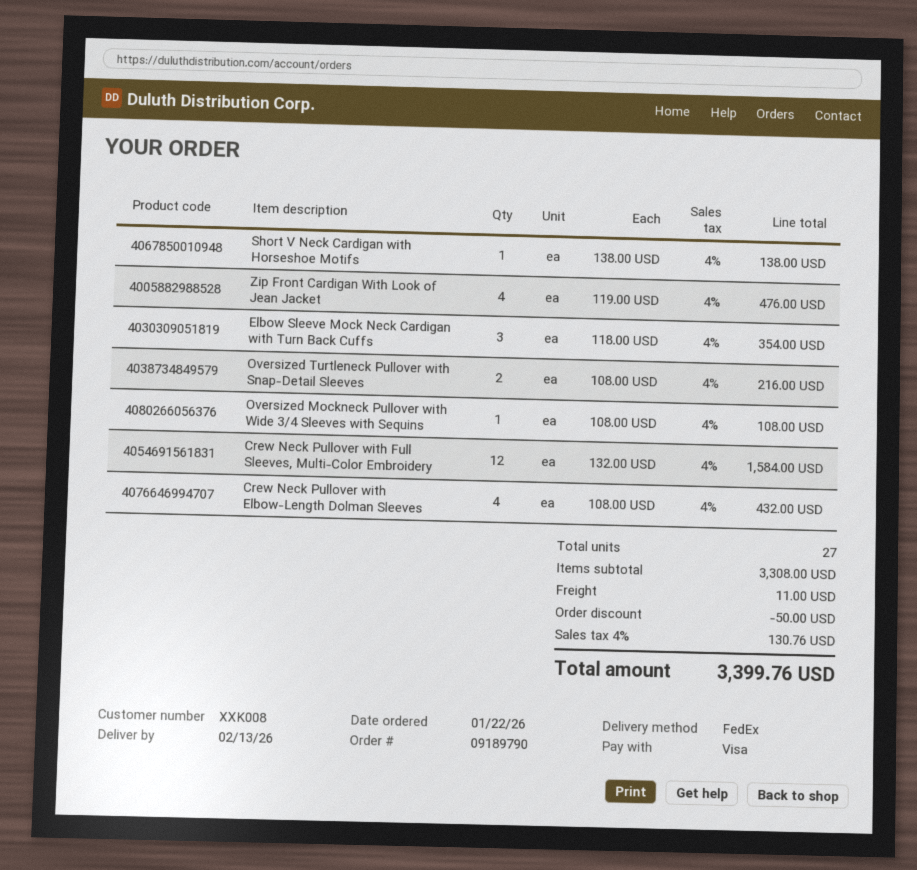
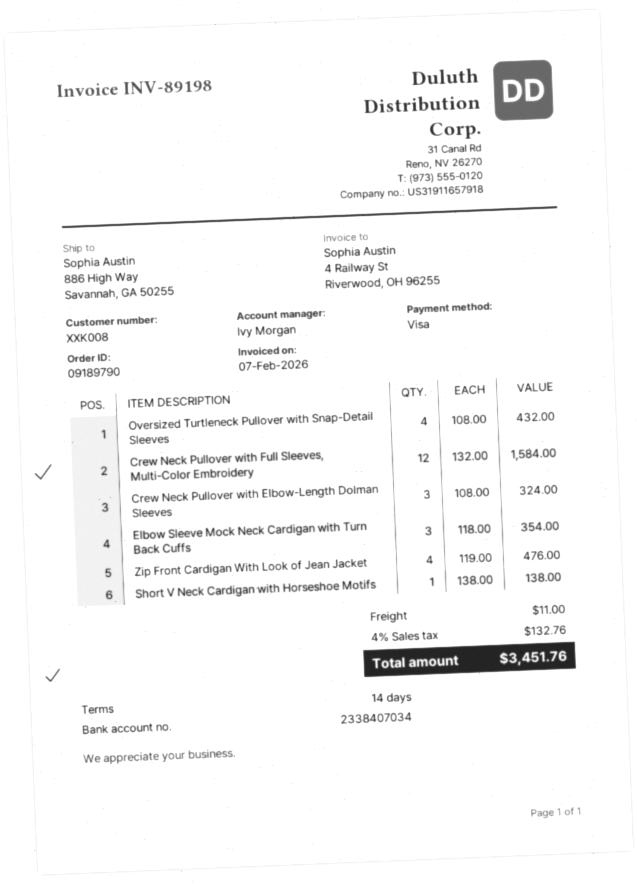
Oversized Turtleneck Pullover with Snap-Detail Sleeves: 2 x 108.00 = 216.00 -> 4 x 108.00 = 432.00
Oversized Mockneck Pullover with Wide 3/4 Sleeves with Sequins: 1 x 108.00 = 108.00 -> none
Crew Neck Pullover with Elbow-Length Dolman Sleeves: 4 x 108.00 = 432.00 -> 3 x 108.00 = 324.00
discount: 50.00 -> none
tax: 4% = 130.76 -> 4% = 132.76
total: 3399.76 -> 3451.76

